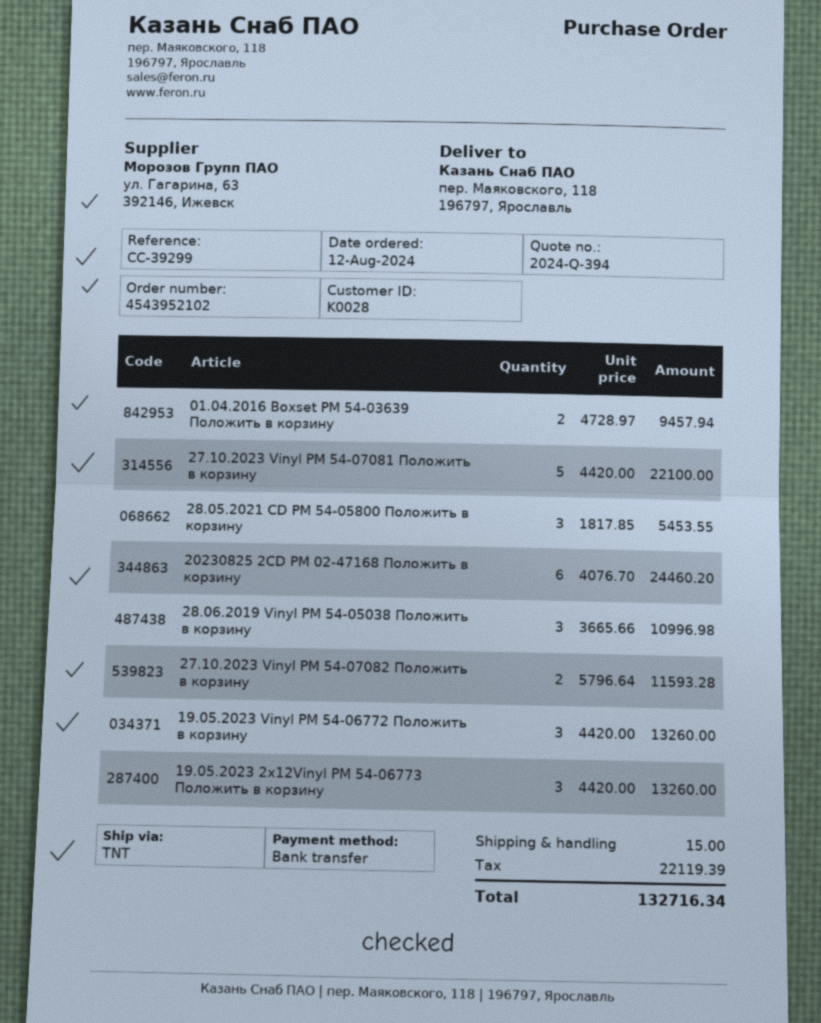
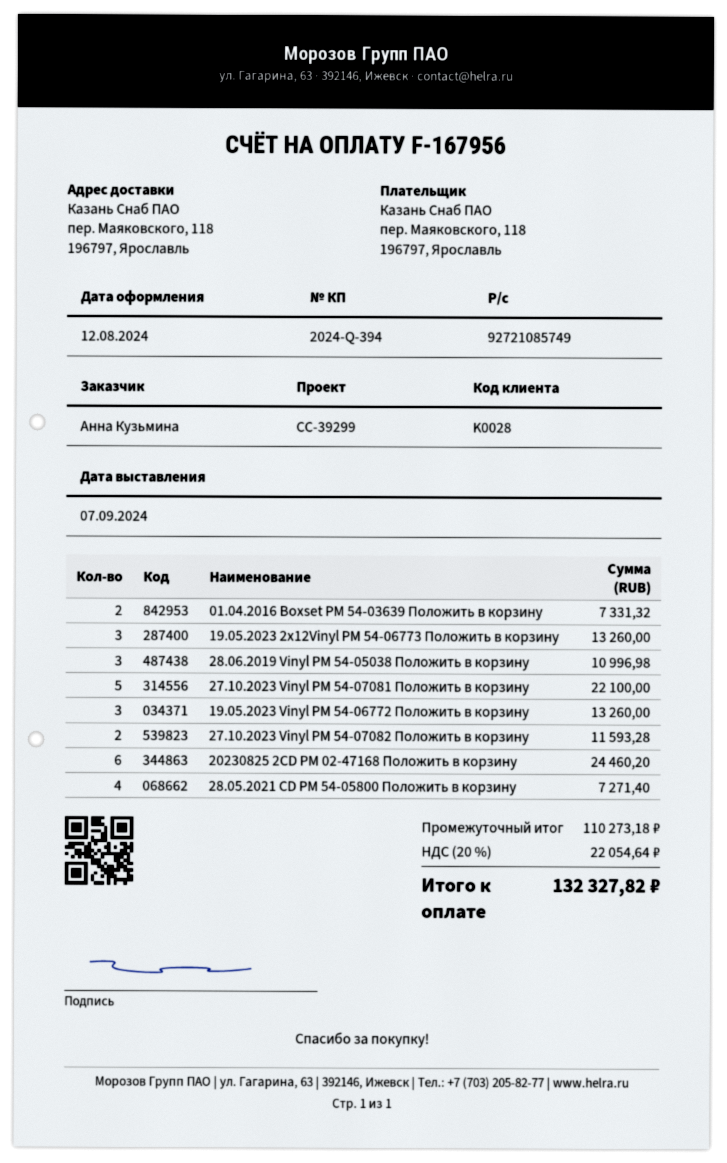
01.04.2016 Boxset PM 54-03639 Положить в корзину: 2 for 9457.94 -> 2 for 7331.32
28.05.2021 CD PM 54-05800 Положить в корзину: 3 for 5453.55 -> 4 for 7271.40
shipping: 15.00 -> none
tax: 22119.39 -> 22054.64
total: 132716.34 -> 132327.82

